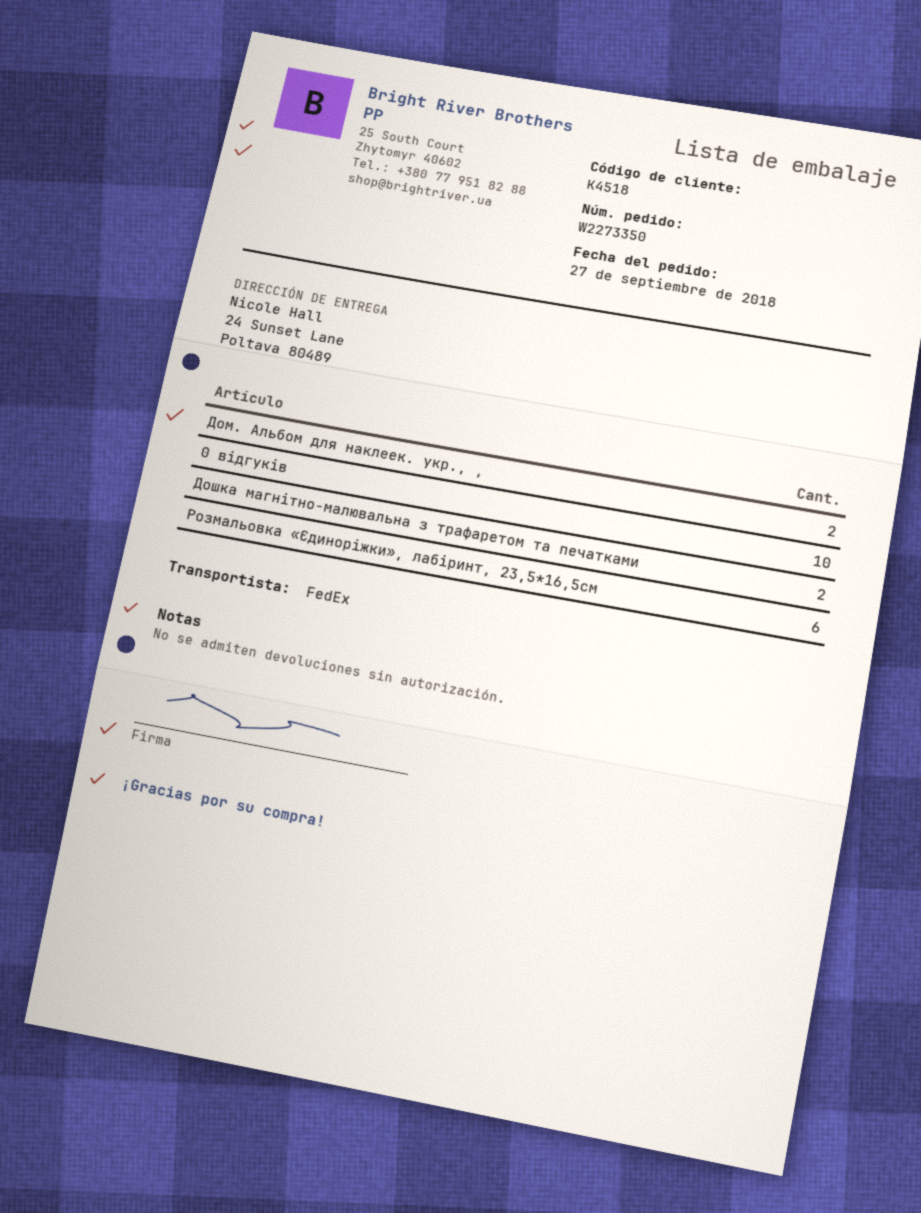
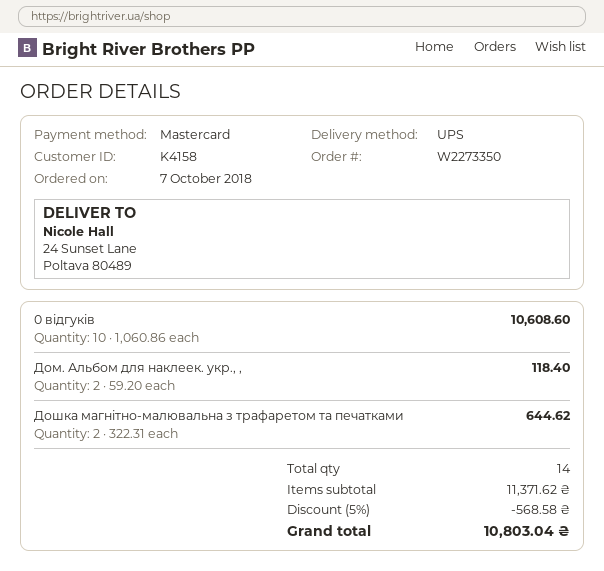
order date: 2018-09-27 -> 2018-10-07
customer number: K4518 -> K4158
shipping method: FedEx -> UPS
Розмальовка «Єдиноріжки», лабіринт, 23,5*16,5см: 6 -> none

